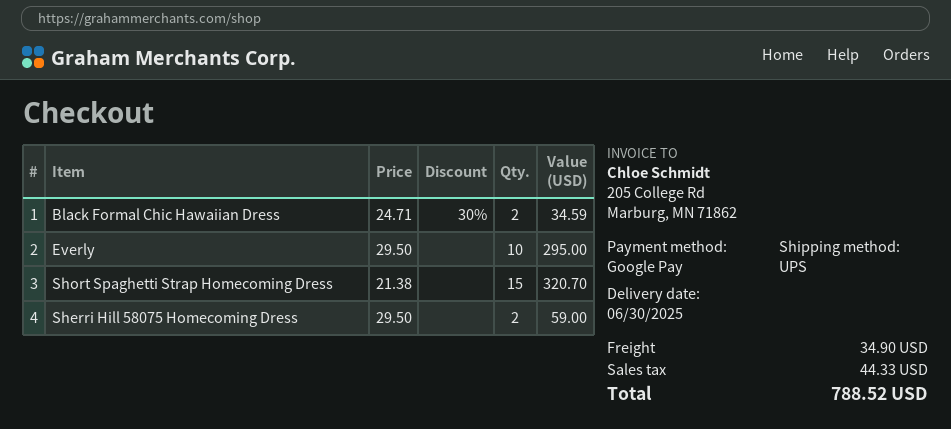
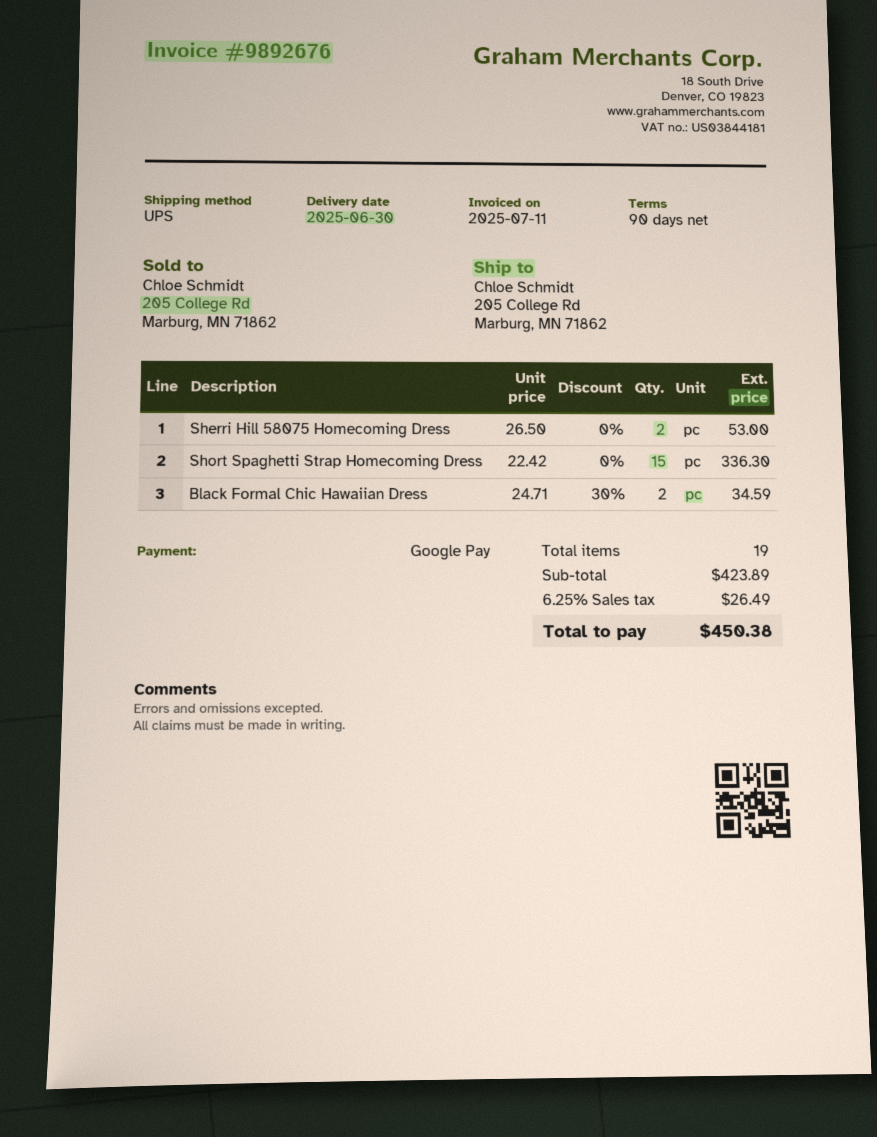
Everly: 10 x 29.50 = 295.00 -> none
Short Spaghetti Strap Homecoming Dress: 15 x 21.38 = 320.70 -> 15 x 22.42 = 336.30
Sherri Hill 58075 Homecoming Dress: 2 x 29.50 = 59.00 -> 2 x 26.50 = 53.00
shipping: 34.90 -> none
tax: 44.33 -> 26.49
total: 788.52 -> 450.38

